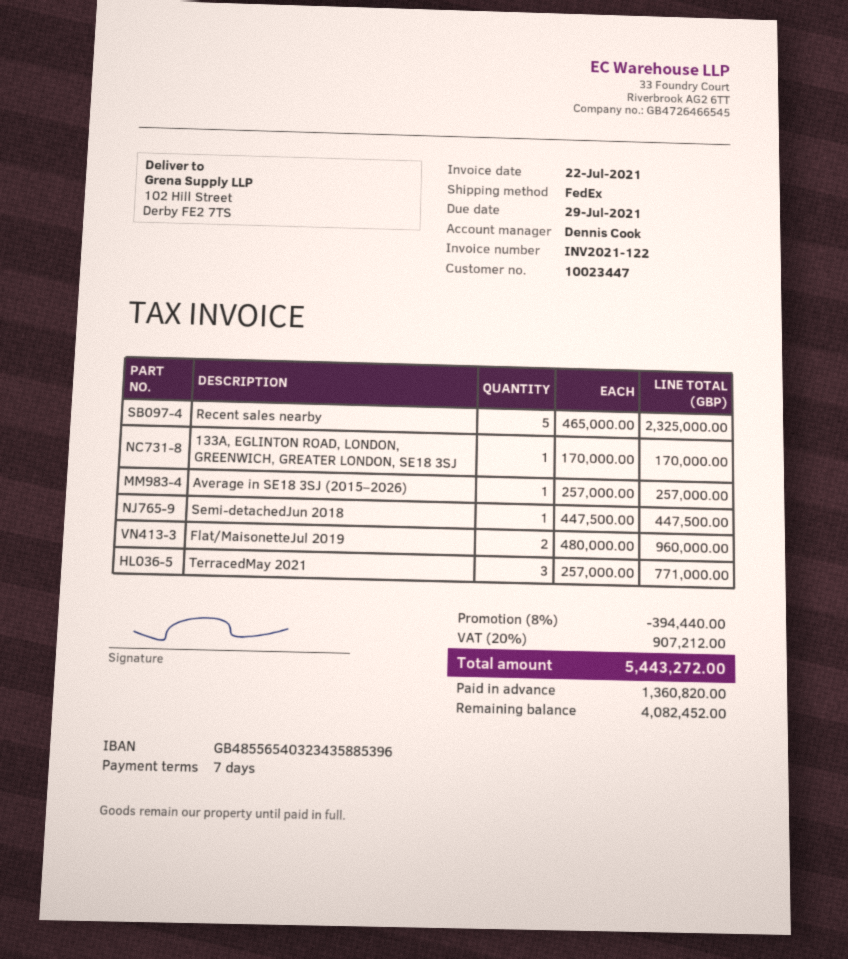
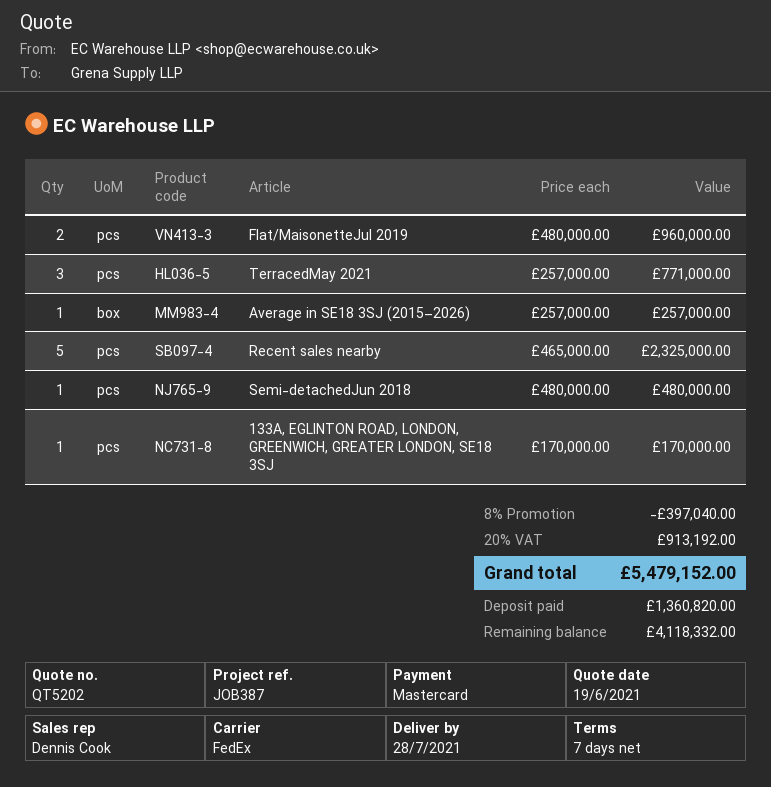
Semi-detachedJun 2018: 1 x 447500.00 = 447500.00 -> 1 x 480000.00 = 480000.00
discount: 8% = 394440.00 -> 8% = 397040.00
tax: 20% = 907212.00 -> 20% = 913192.00
total: 5443272.00 -> 5479152.00
balance: 4082452.00 -> 4118332.00

